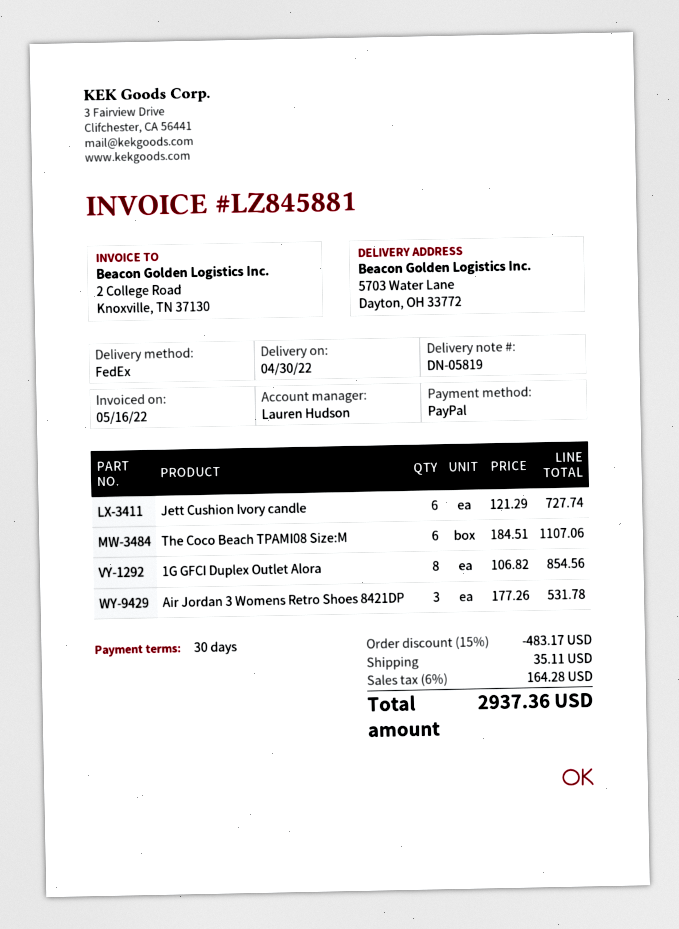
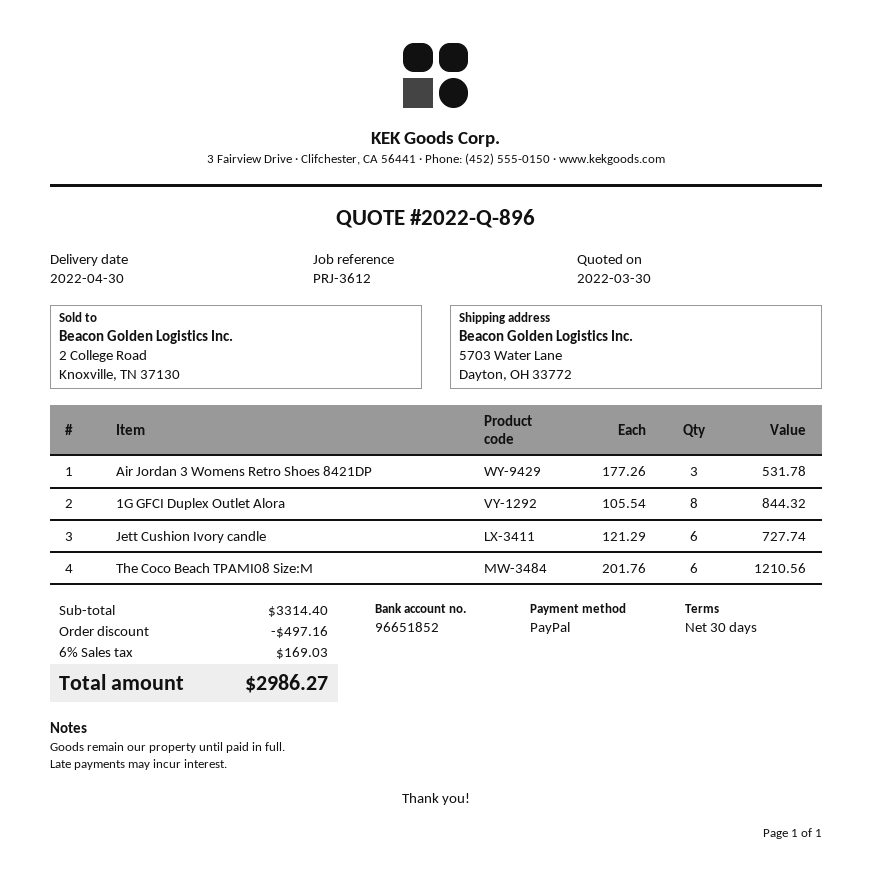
The Coco Beach TPAMI08 Size:M: 6 x 184.51 = 1107.06 -> 6 x 201.76 = 1210.56
1G GFCI Duplex Outlet Alora: 8 x 106.82 = 854.56 -> 8 x 105.54 = 844.32
discount: 483.17 -> 497.16
shipping: 35.11 -> none
tax: 6% = 164.28 -> 6% = 169.03
total: 2937.36 -> 2986.27

